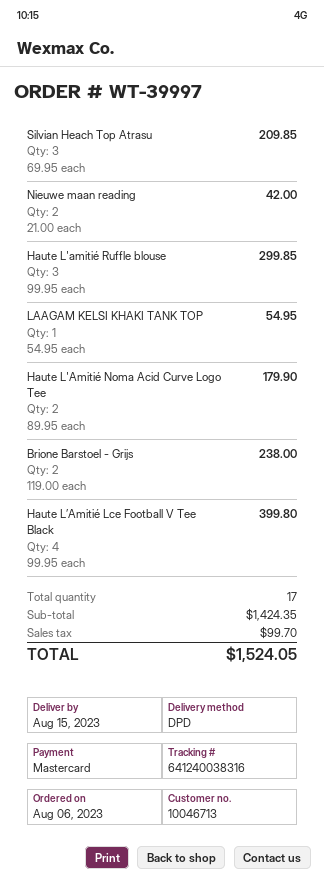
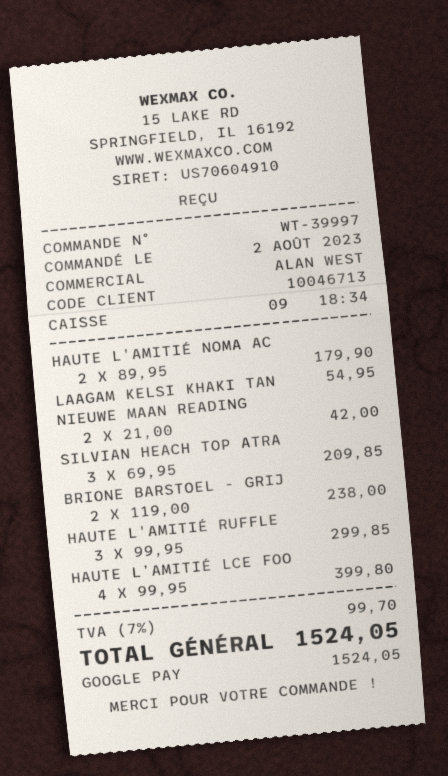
order date: 2023-08-06 -> 2023-08-02
payment method: Mastercard -> Google Pay

